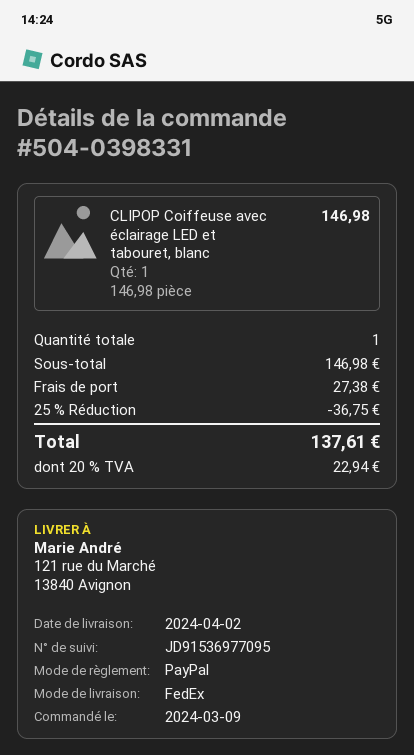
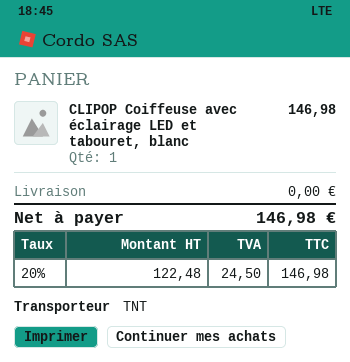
shipping method: FedEx -> TNT
discount: 25% = 36.75 -> none
shipping: 27.38 -> 0.00
tax: 20% = 22.94 -> 20% = 24.50
total: 137.61 -> 146.98

